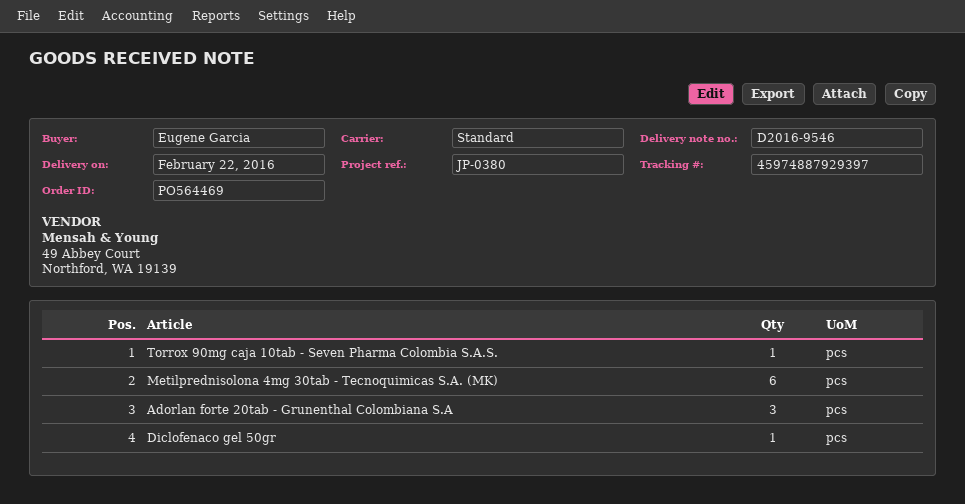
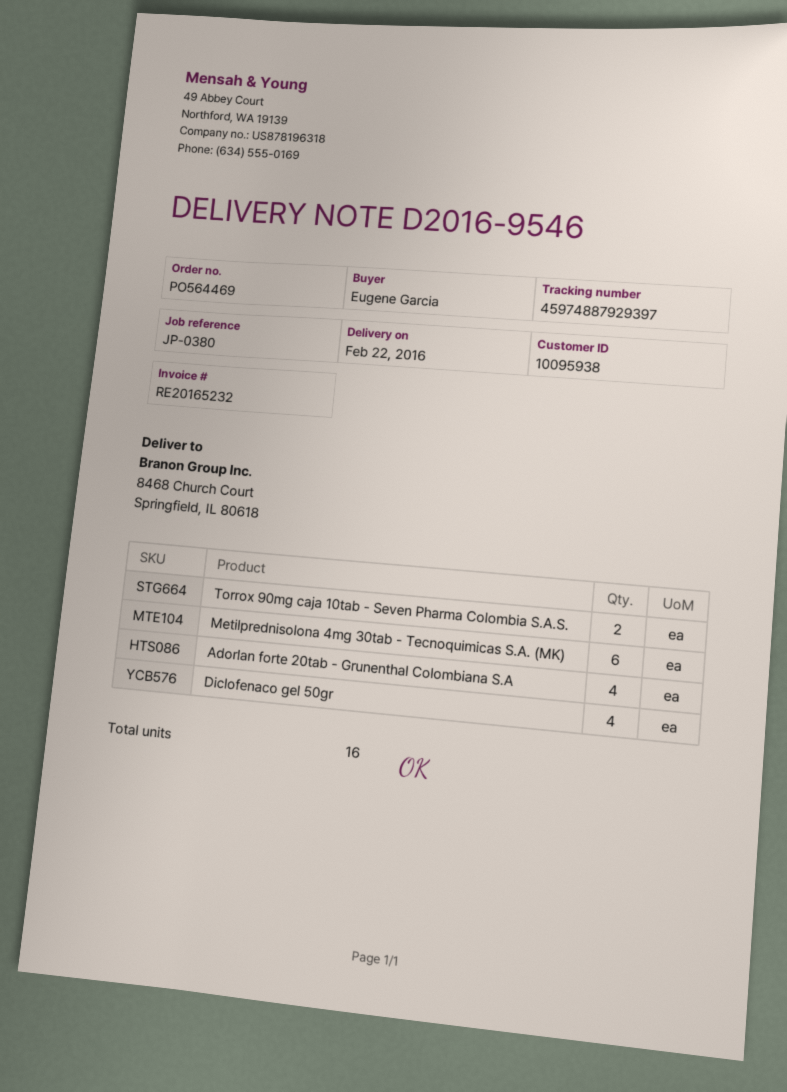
Torrox 90mg caja 10tab - Seven Pharma Colombia S.A.S.: 1 -> 2
Adorlan forte 20tab - Grunenthal Colombiana S.A: 3 -> 4
Diclofenaco gel 50gr: 1 -> 4

